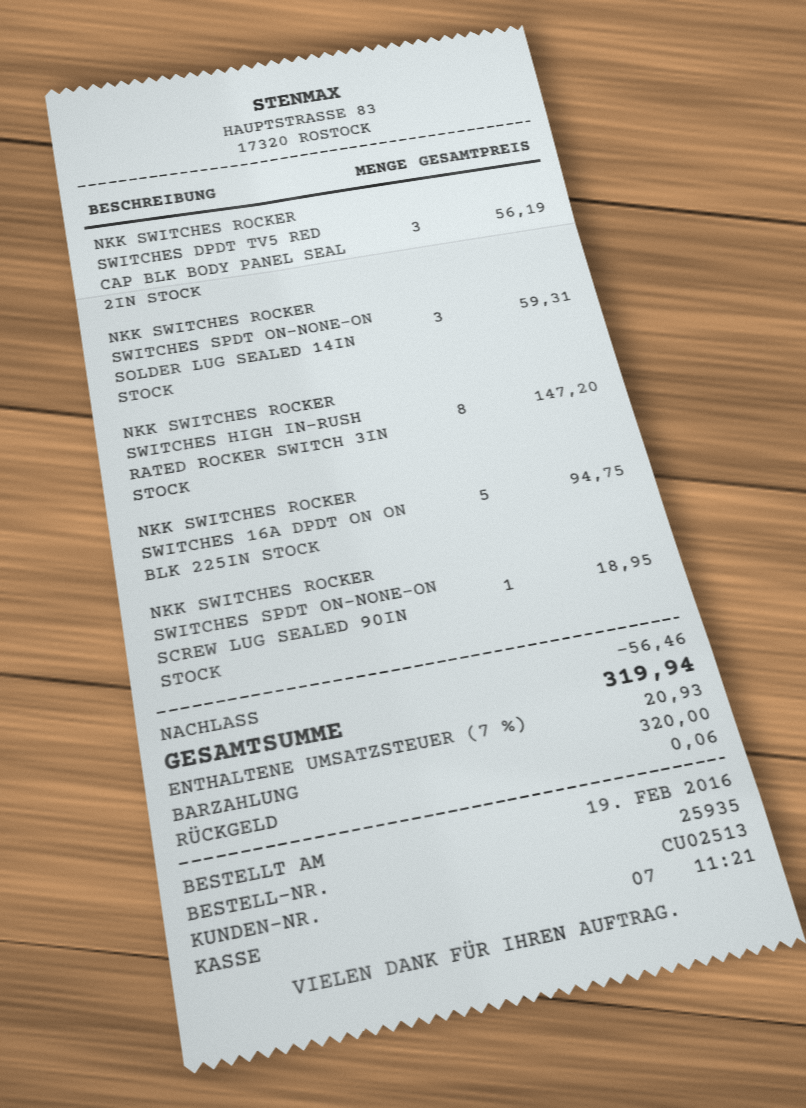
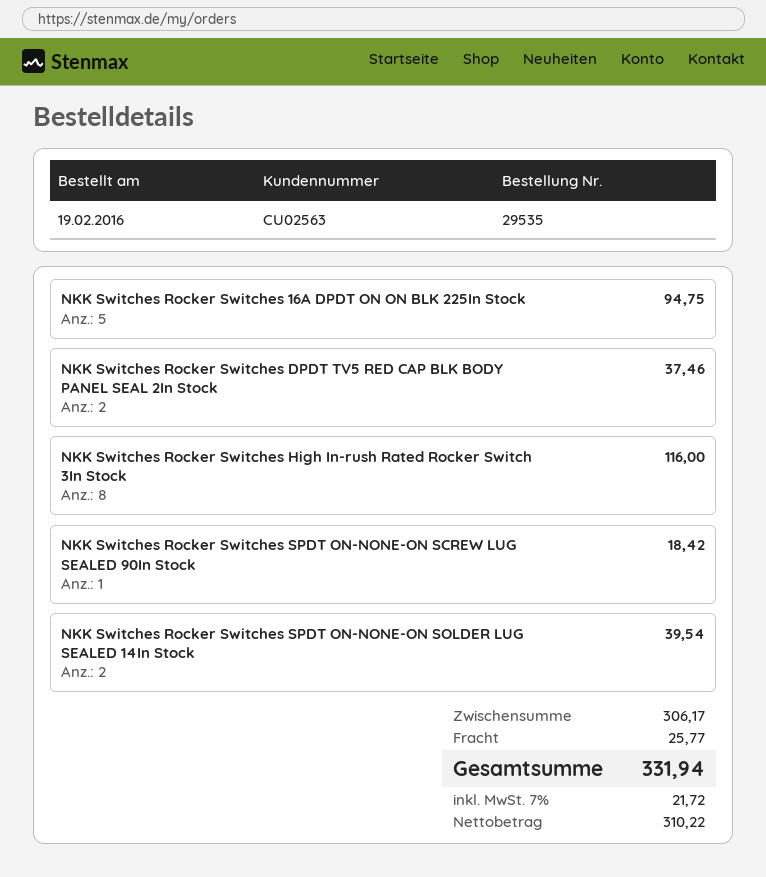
order number: 25935 -> 29535
customer number: CU02513 -> CU02563
NKK SWITCHES ROCKER SWITCHES DPDT TV5 RED CAP BLK BODY PANEL SEAL 2IN STOCK: 3 for 56.19 -> 2 for 37.46
NKK SWITCHES ROCKER SWITCHES SPDT ON-NONE-ON SOLDER LUG SEALED 14IN STOCK: 3 for 59.31 -> 2 for 39.54
NKK SWITCHES ROCKER SWITCHES HIGH IN-RUSH RATED ROCKER SWITCH 3IN STOCK: 8 for 147.20 -> 8 for 116.00
NKK SWITCHES ROCKER SWITCHES SPDT ON-NONE-ON SCREW LUG SEALED 90IN STOCK: 1 for 18.95 -> 1 for 18.42
discount: 56.46 -> none
shipping: none -> 25.77
tax: 7% = 20.93 -> 7% = 21.72
total: 319.94 -> 331.94

